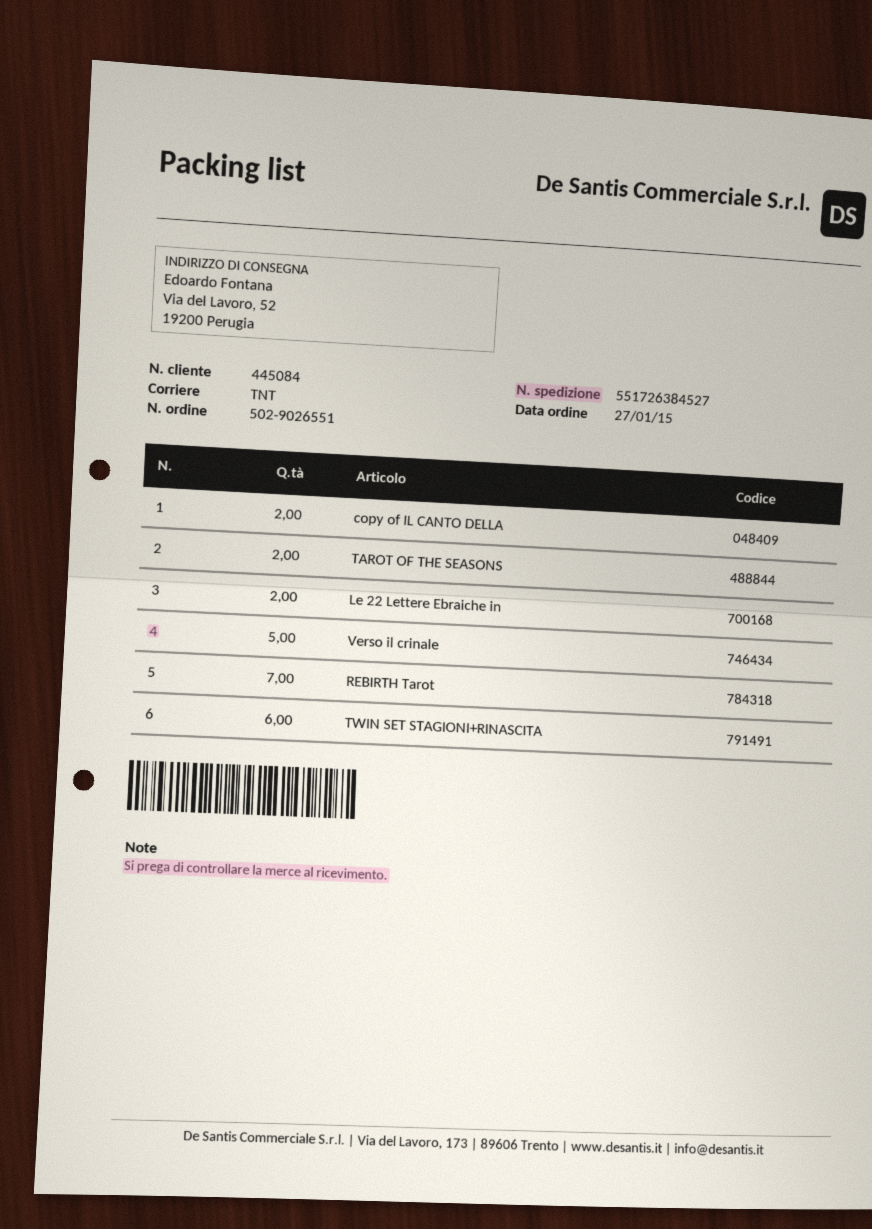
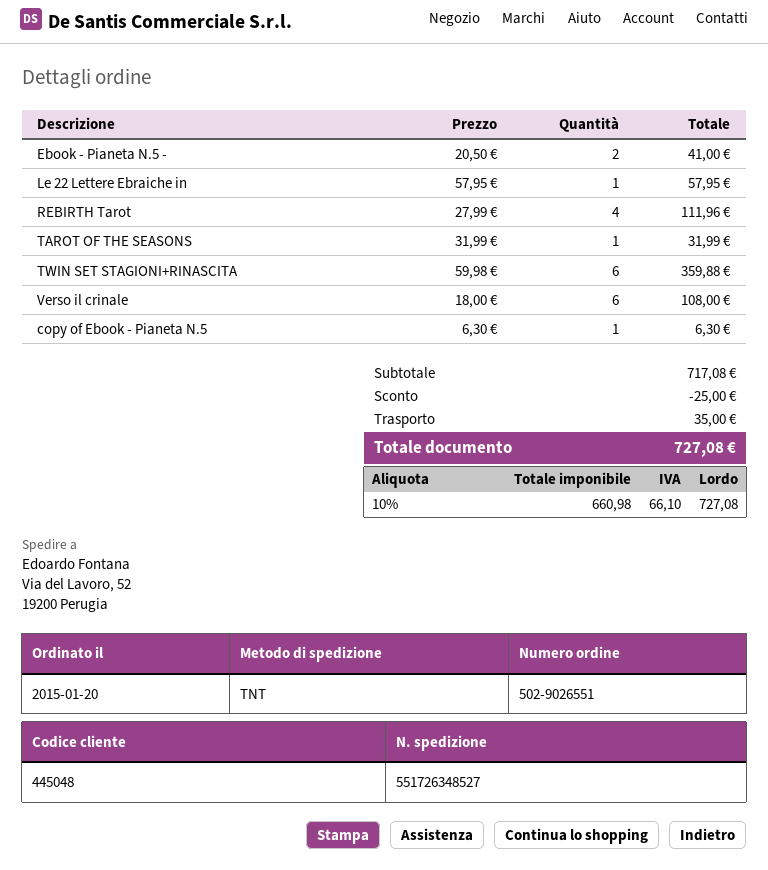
order date: 2015-01-27 -> 2015-01-20
customer number: 445084 -> 445048
tracking number: 551726384527 -> 551726348527
copy of IL CANTO DELLA: 2 -> none
TAROT OF THE SEASONS: 2 -> 1
Le 22 Lettere Ebraiche in: 2 -> 1
Verso il crinale: 5 -> 6
REBIRTH Tarot: 7 -> 4
Ebook - Pianeta N.5 -: none -> 2
copy of Ebook - Pianeta N.5: none -> 1

